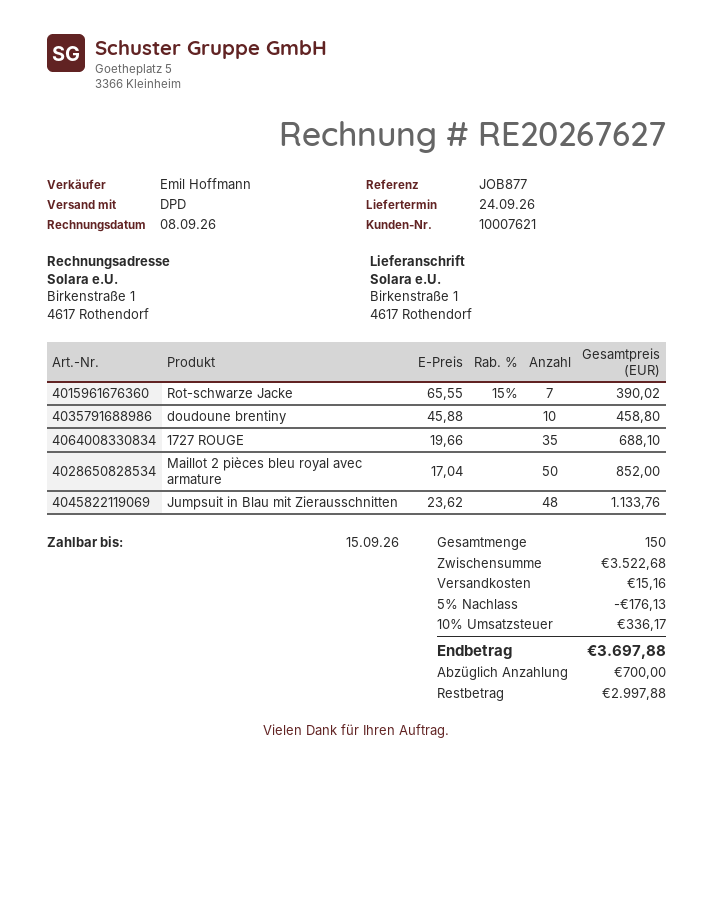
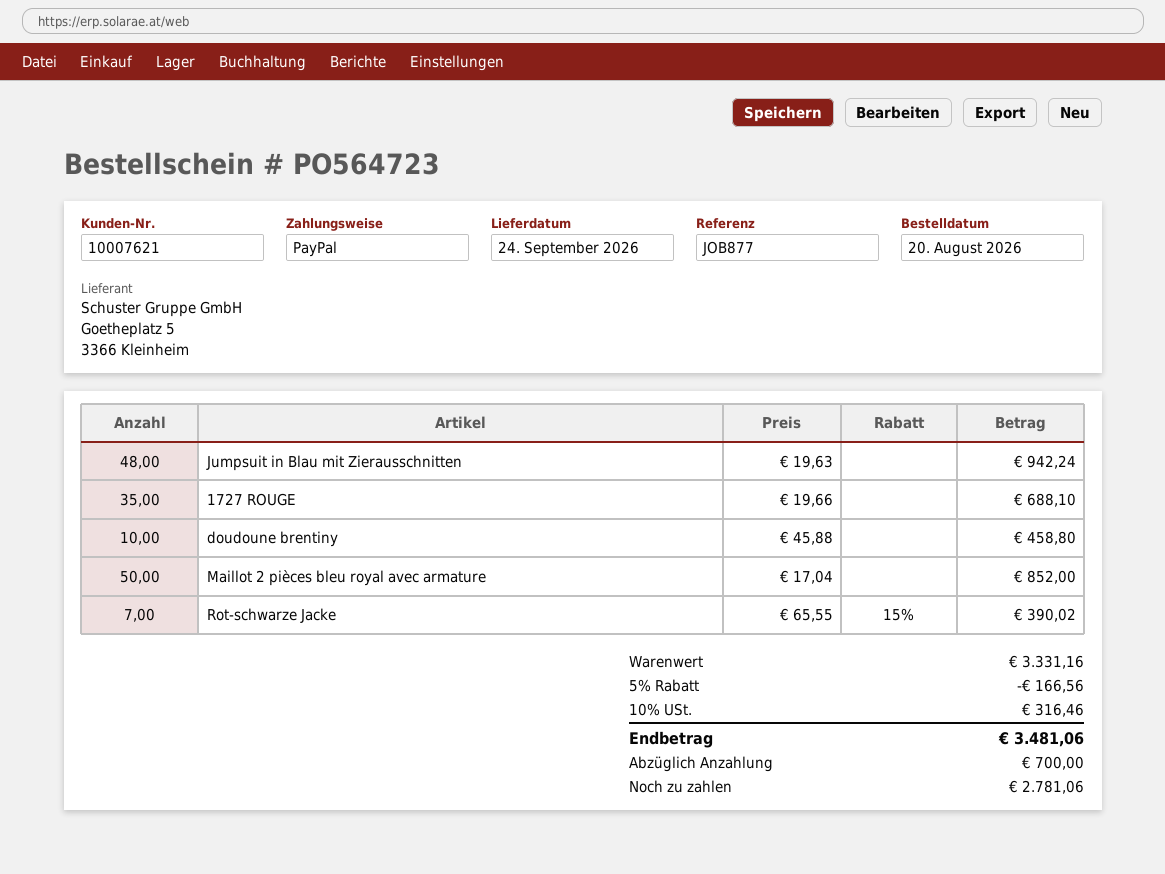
Jumpsuit in Blau mit Zierausschnitten: 48 x 23.62 = 1133.76 -> 48 x 19.63 = 942.24
subtotal: 3522.68 -> 3331.16
discount: 5% = 176.13 -> 5% = 166.56
shipping: 15.16 -> none
tax: 10% = 336.17 -> 10% = 316.46
total: 3697.88 -> 3481.06
balance: 2997.88 -> 2781.06

